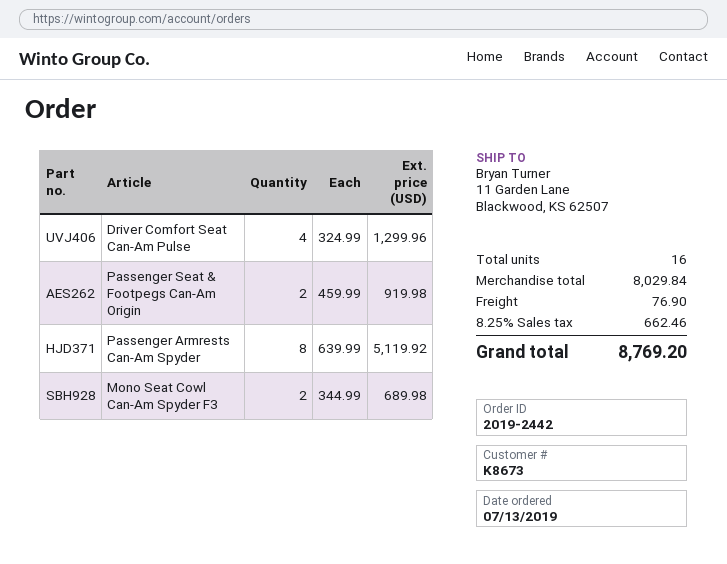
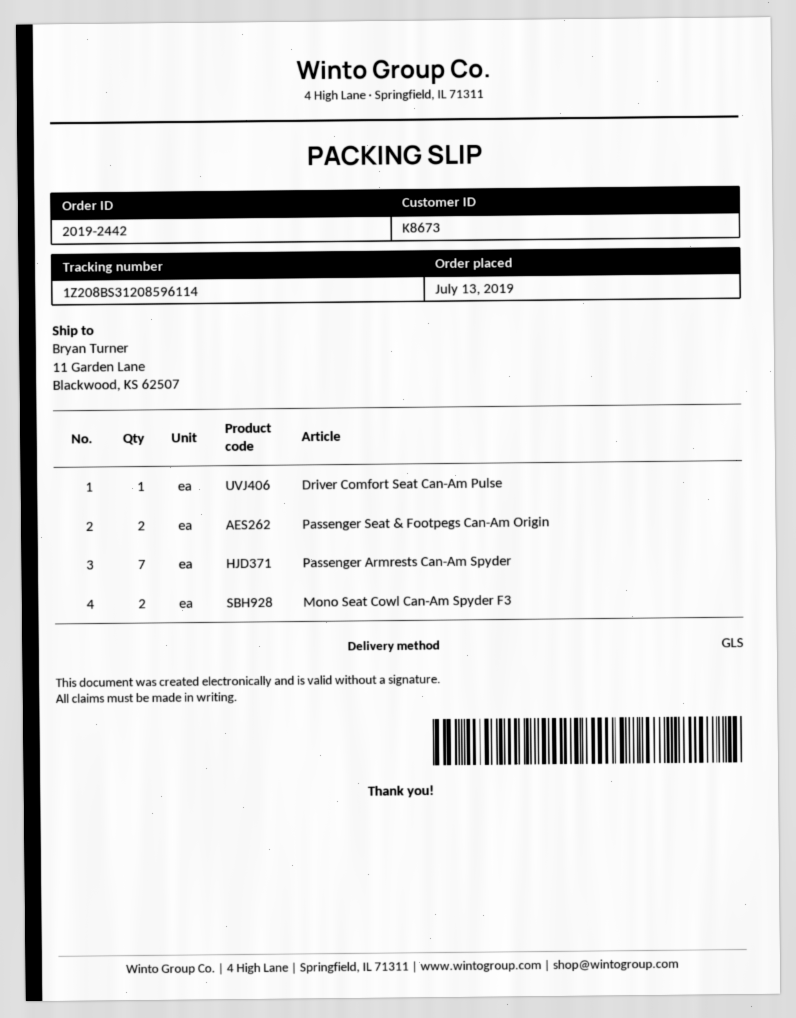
Driver Comfort Seat Can-Am Pulse: 4 -> 1
Passenger Armrests Can-Am Spyder: 8 -> 7

